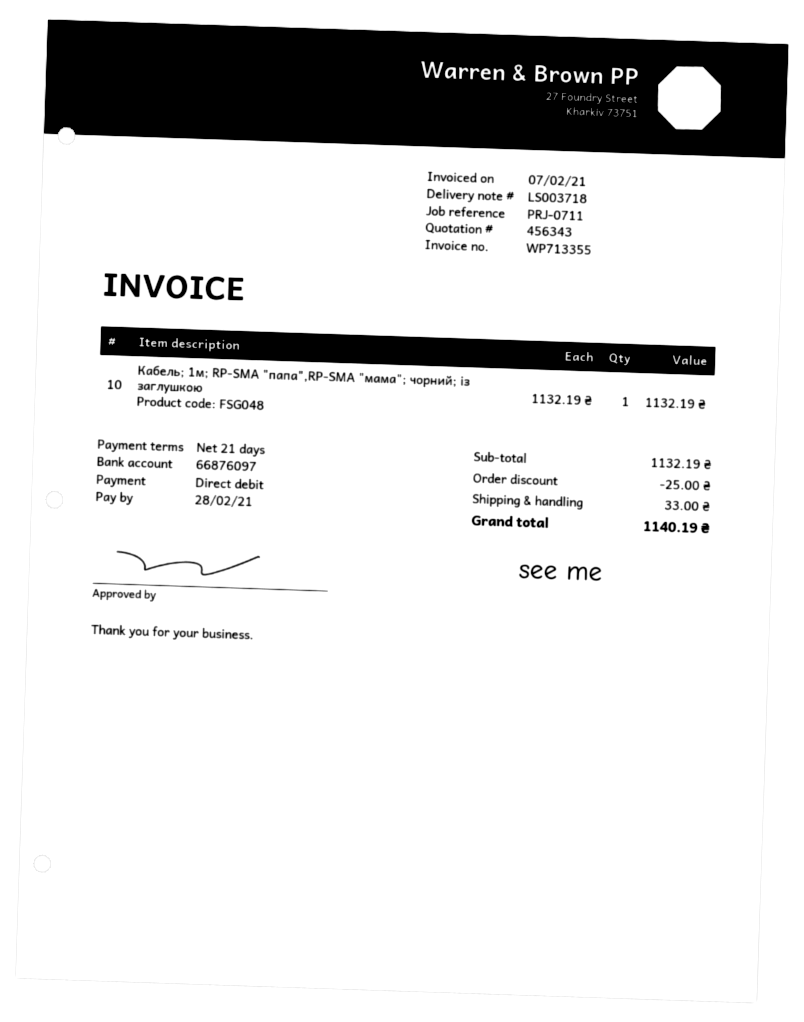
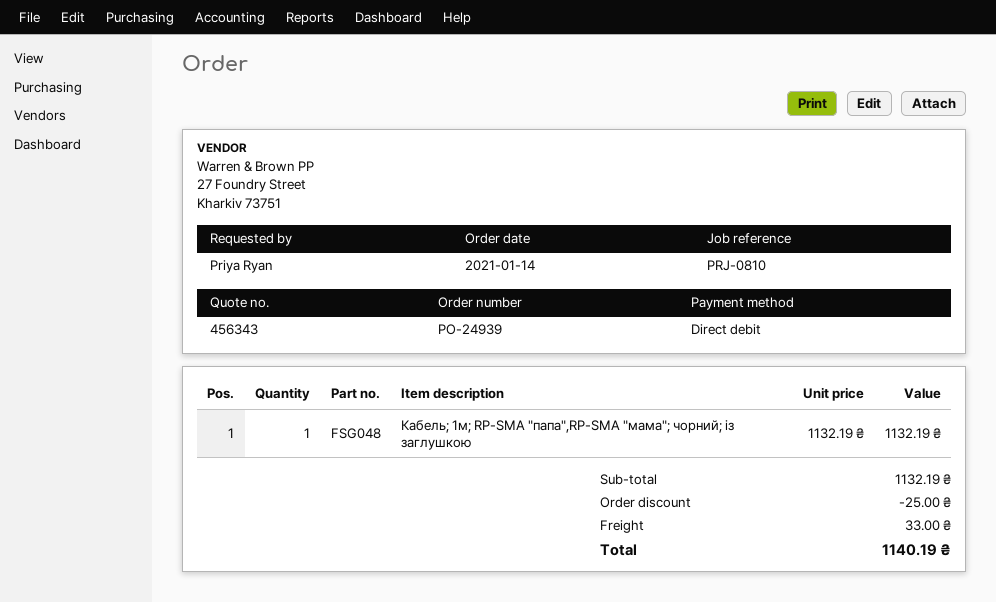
reference: PRJ-0711 -> PRJ-0810

